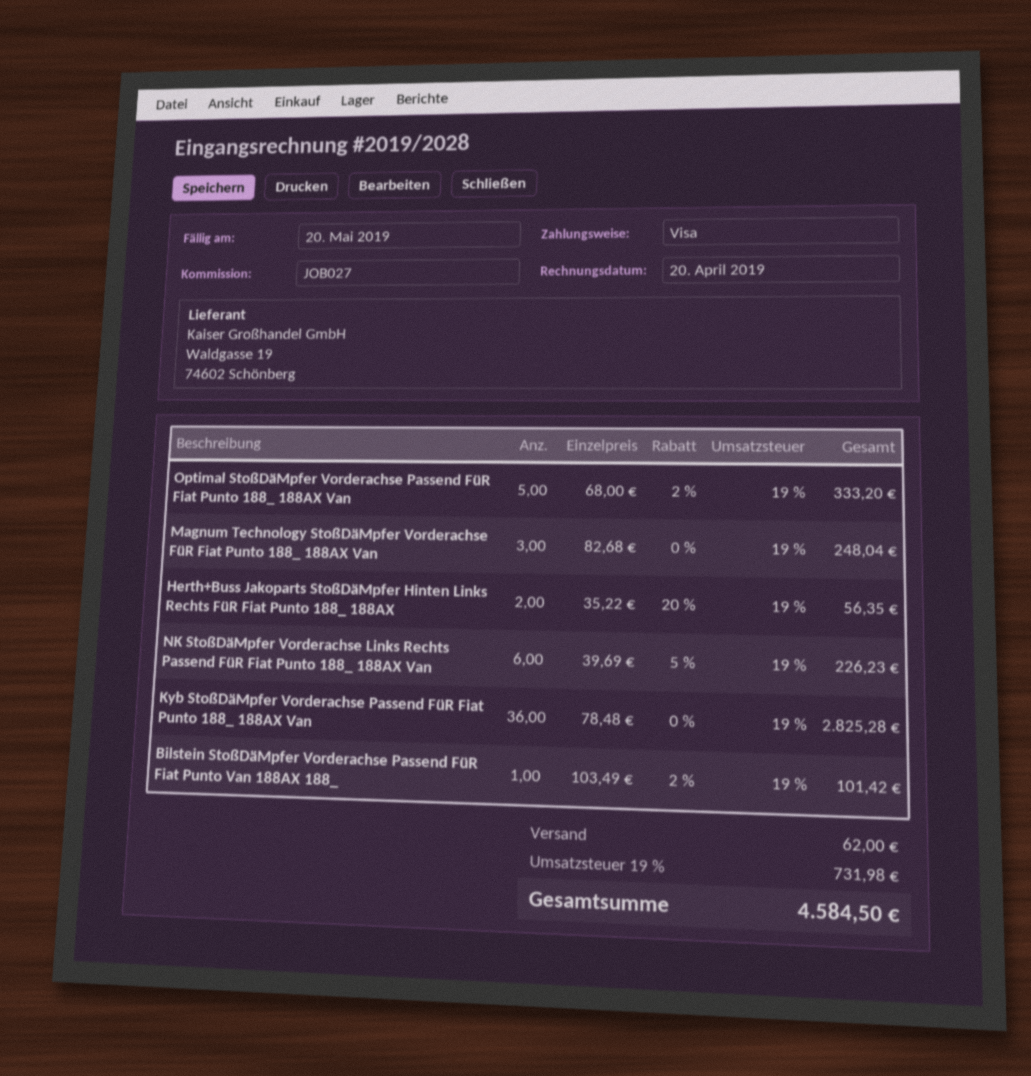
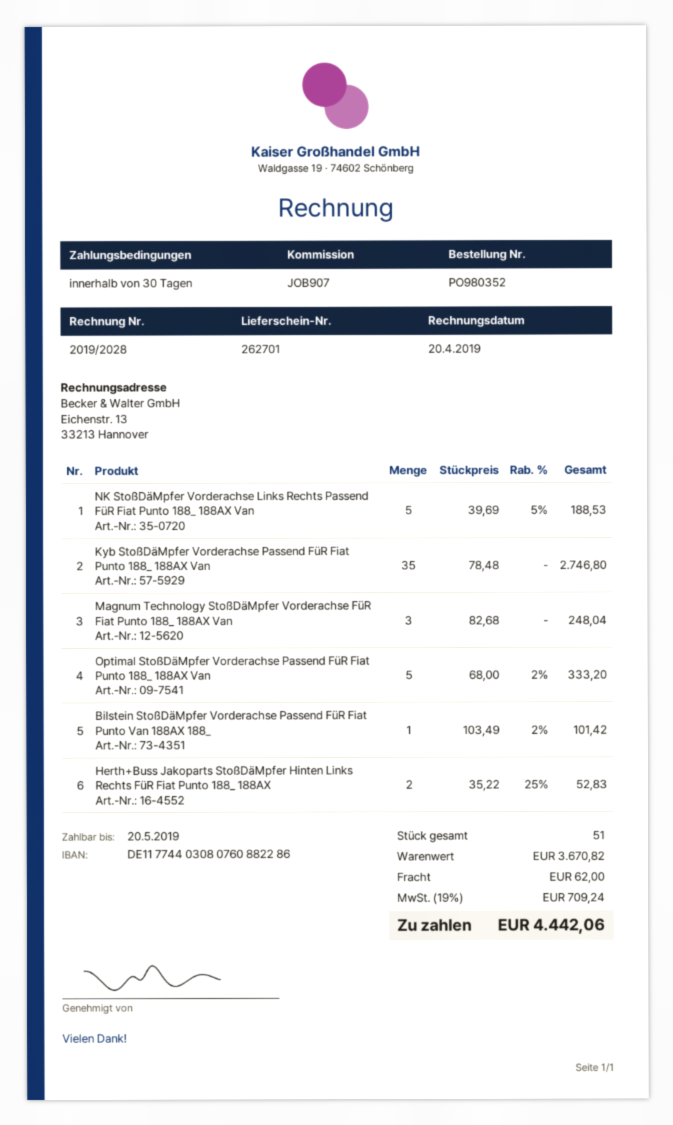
reference: JOB027 -> JOB907
Herth+Buss Jakoparts StoßDäMpfer Hinten Links Rechts FüR Fiat Punto 188_ 188AX: 2 x 35.22 - 20% = 56.35 -> 2 x 35.22 - 25% = 52.83
NK StoßDäMpfer Vorderachse Links Rechts Passend FüR Fiat Punto 188_ 188AX Van: 6 x 39.69 - 5% = 226.23 -> 5 x 39.69 - 5% = 188.53
Kyb StoßDäMpfer Vorderachse Passend FüR Fiat Punto 188_ 188AX Van: 36 x 78.48 = 2825.28 -> 35 x 78.48 = 2746.80
tax: 19% = 731.98 -> 19% = 709.24
total: 4584.50 -> 4442.06

